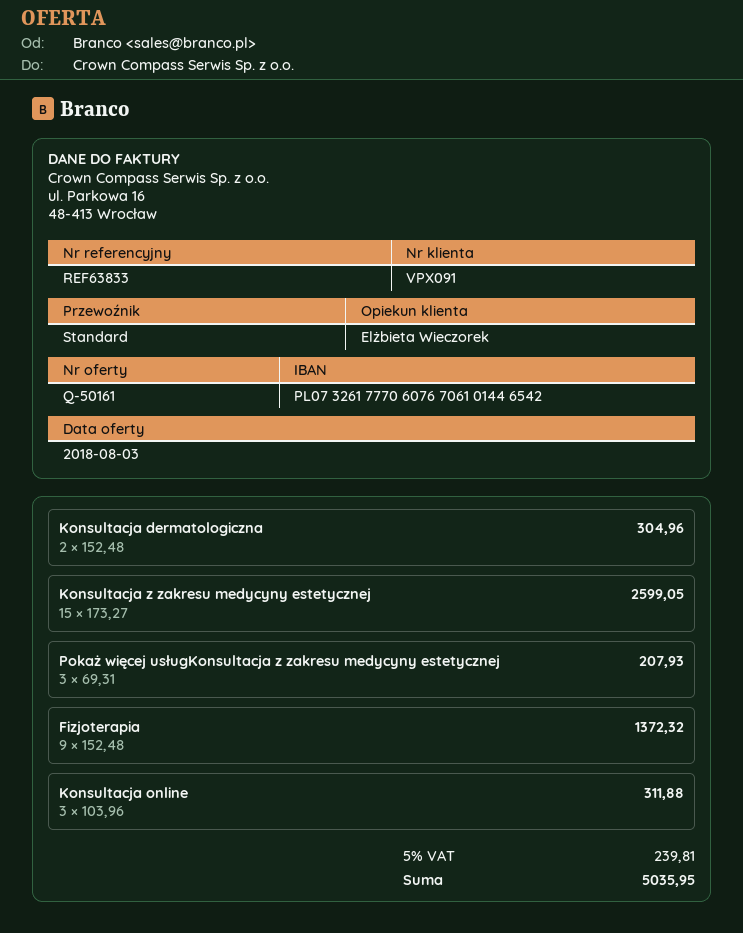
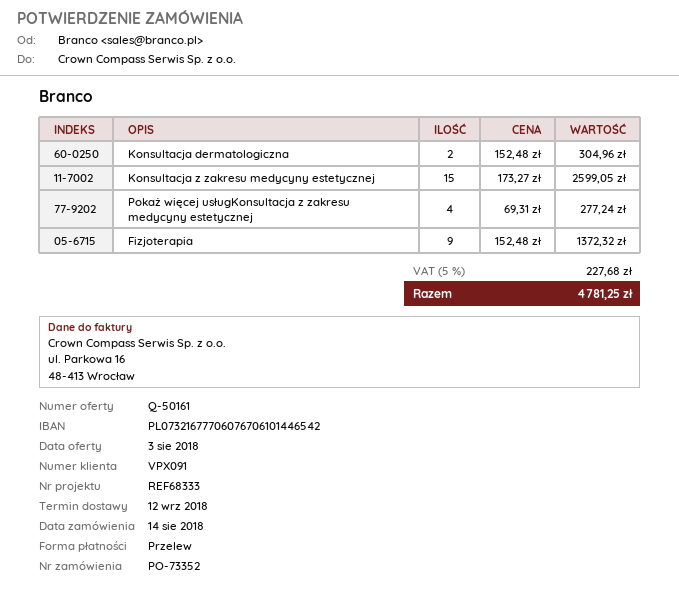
reference: REF63833 -> REF68333
bank account: PL07326177706076706101446542 -> PL07321677706076706101446542
Pokaż więcej usługKonsultacja z zakresu medycyny estetycznej: 3 x 69.31 = 207.93 -> 4 x 69.31 = 277.24
Konsultacja online: 3 x 103.96 = 311.88 -> none
tax: 5% = 239.81 -> 5% = 227.68
total: 5035.95 -> 4781.25

